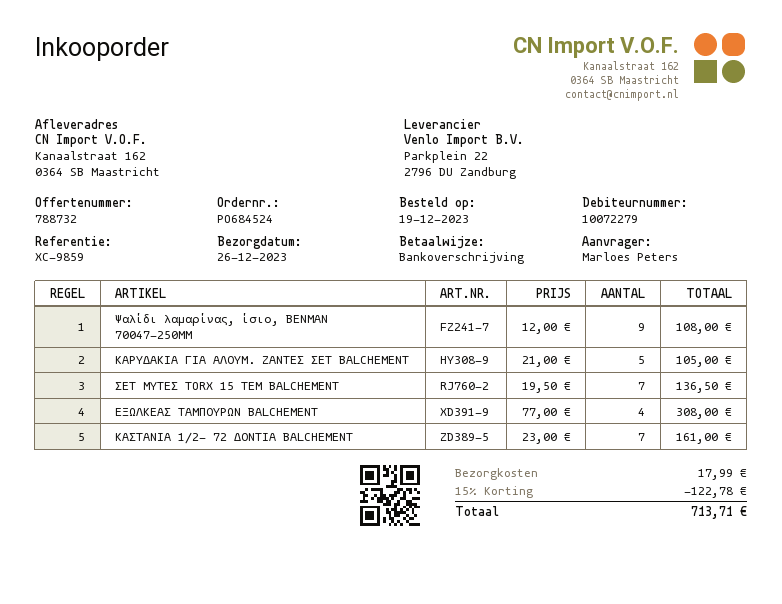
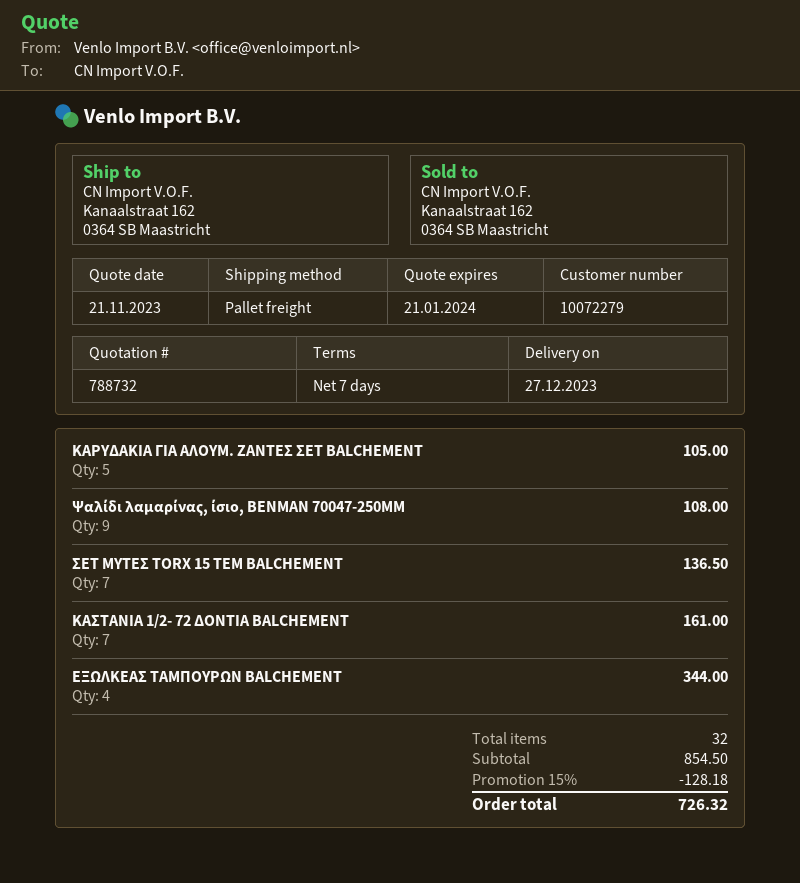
delivery date: 2023-12-26 -> 2023-12-27
ΕΞΩΛΚΕΑΣ ΤΑΜΠΟΥΡΩΝ BALCHEMENT: 4 for 308.00 -> 4 for 344.00
discount: 15% = 122.78 -> 15% = 128.18
shipping: 17.99 -> none
total: 713.71 -> 726.32

